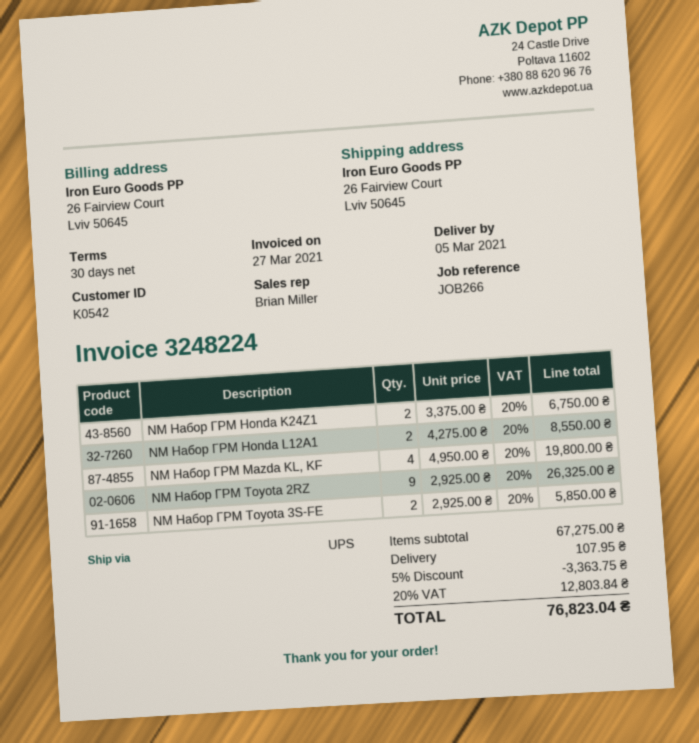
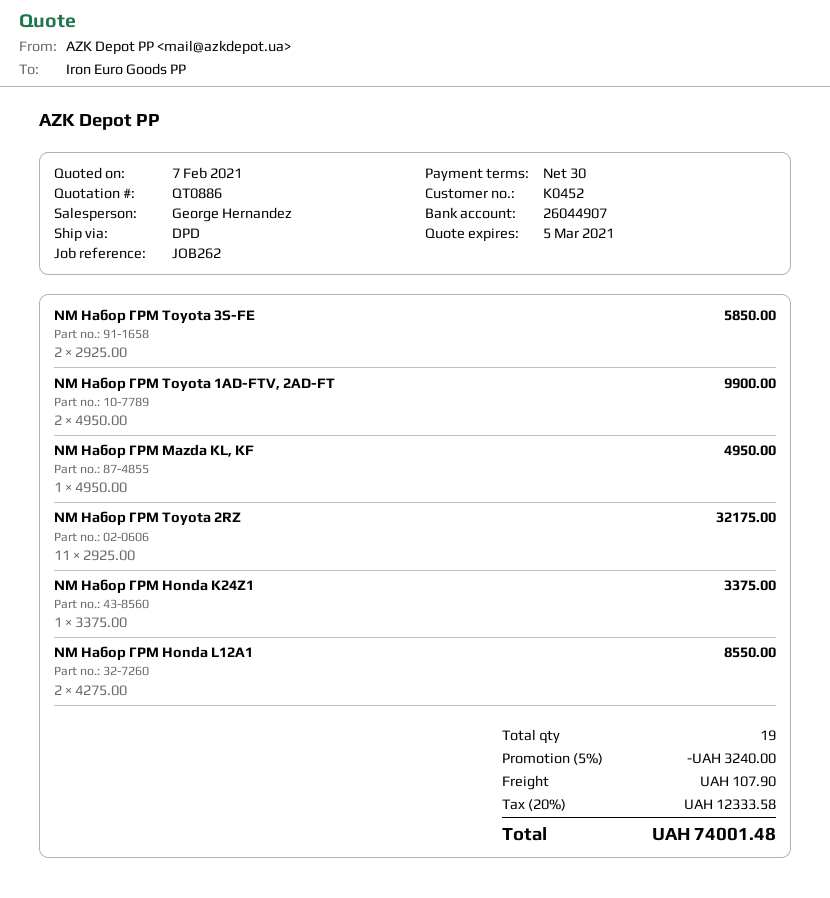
customer number: K0542 -> K0452
reference: JOB266 -> JOB262
sales rep: Brian Miller -> George Hernandez
shipping method: UPS -> DPD
NM Набор ГРМ Honda K24Z1: 2 x 3375.00 = 6750.00 -> 1 x 3375.00 = 3375.00
NM Набор ГРМ Mazda KL, KF: 4 x 4950.00 = 19800.00 -> 1 x 4950.00 = 4950.00
NM Набор ГРМ Toyota 2RZ: 9 x 2925.00 = 26325.00 -> 11 x 2925.00 = 32175.00
NM Набор ГРМ Toyota 1AD-FTV, 2AD-FT: none -> 2 x 4950.00 = 9900.00
discount: 5% = 3363.75 -> 5% = 3240.00
shipping: 107.95 -> 107.90
tax: 20% = 12803.84 -> 20% = 12333.58
total: 76823.04 -> 74001.48

